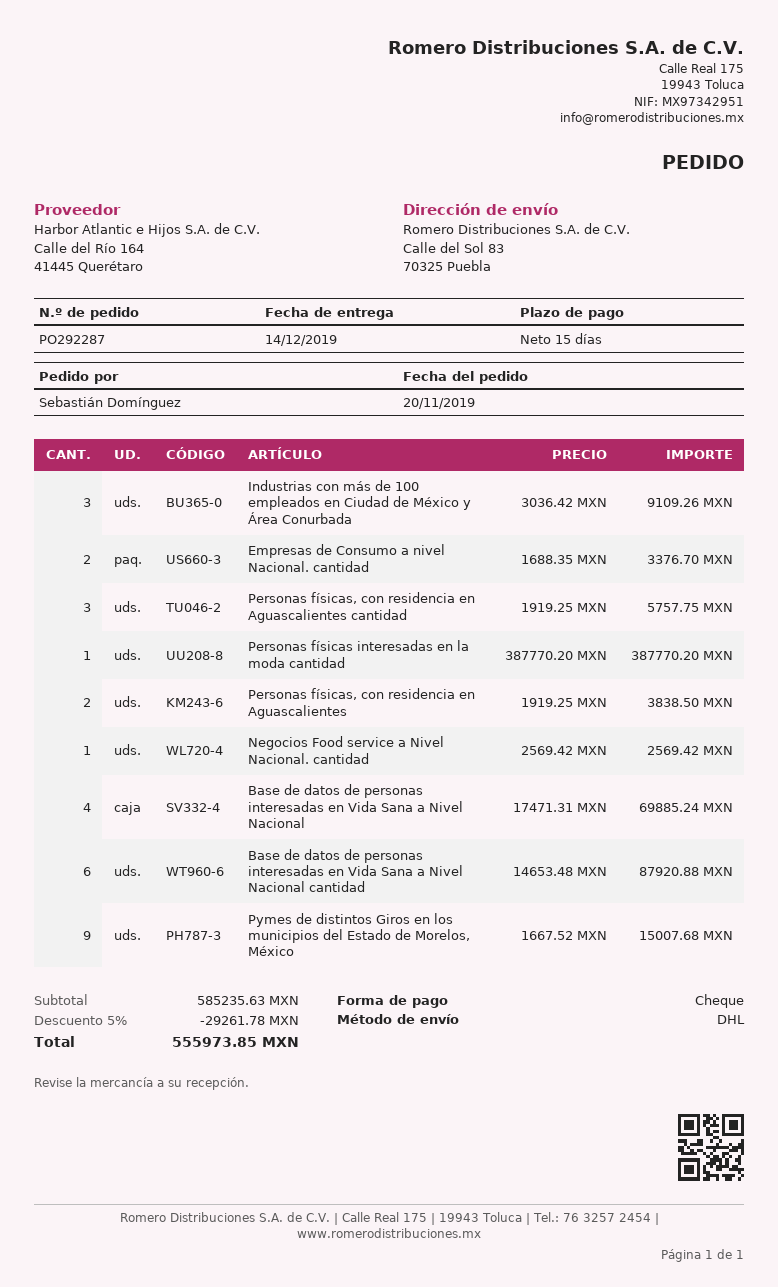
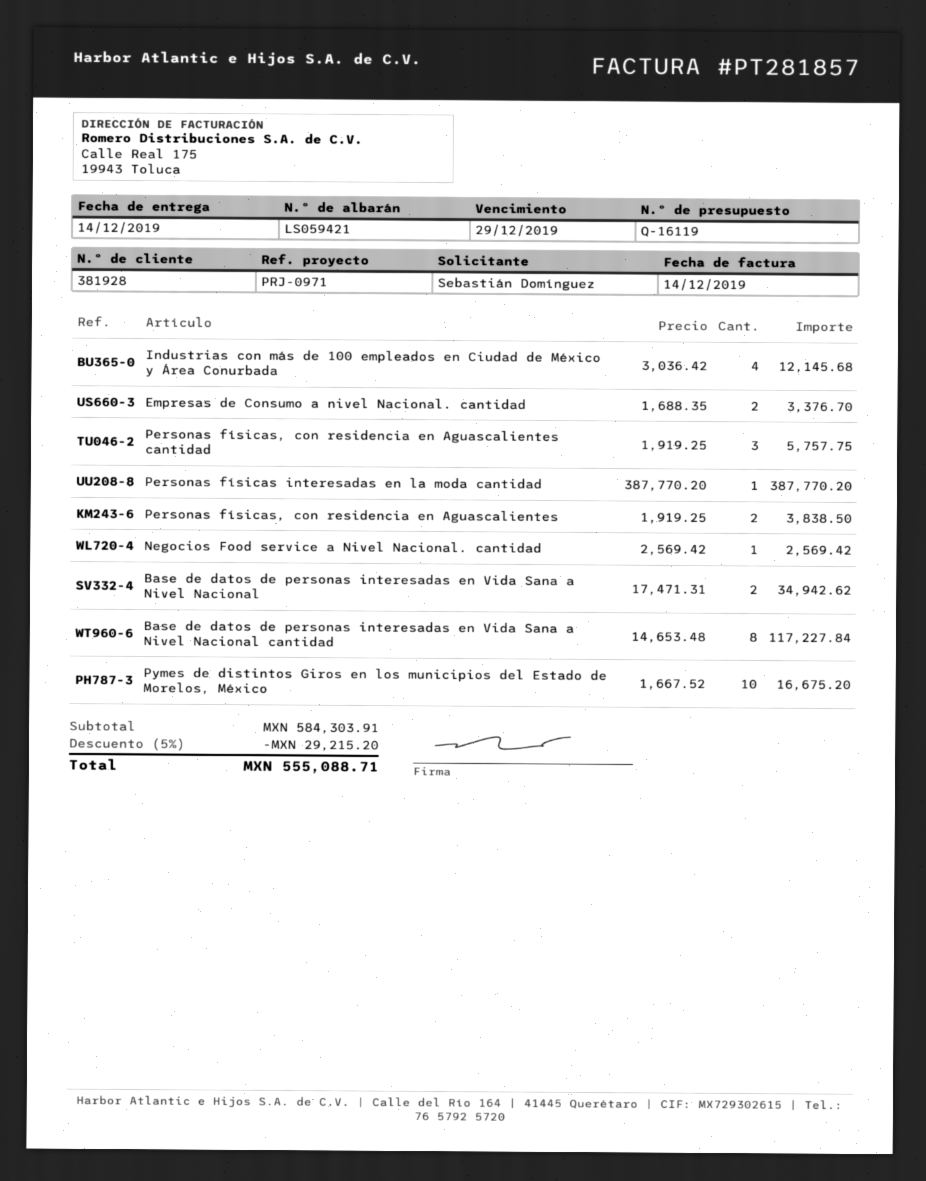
Industrias con más de 100 empleados en Ciudad de México y Área Conurbada: 3 x 3036.42 = 9109.26 -> 4 x 3036.42 = 12145.68
Base de datos de personas interesadas en Vida Sana a Nivel Nacional: 4 x 17471.31 = 69885.24 -> 2 x 17471.31 = 34942.62
Base de datos de personas interesadas en Vida Sana a Nivel Nacional cantidad: 6 x 14653.48 = 87920.88 -> 8 x 14653.48 = 117227.84
Pymes de distintos Giros en los municipios del Estado de Morelos, México: 9 x 1667.52 = 15007.68 -> 10 x 1667.52 = 16675.20
subtotal: 585235.63 -> 584303.91
discount: 5% = 29261.78 -> 5% = 29215.20
total: 555973.85 -> 555088.71

